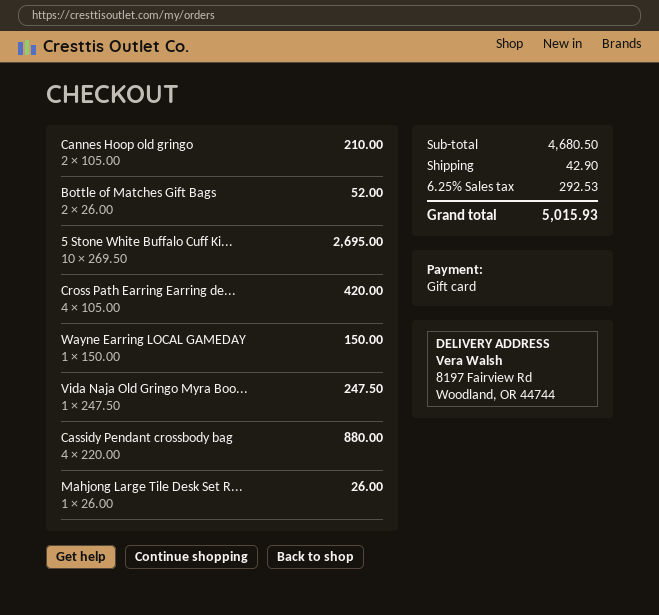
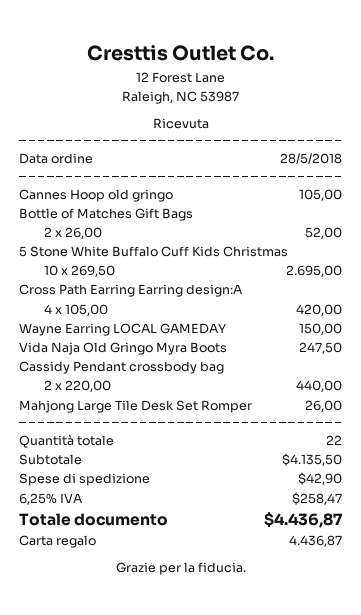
Cannes Hoop old gringo: 2 x 105.00 = 210.00 -> 1 x 105.00 = 105.00
Cassidy Pendant crossbody bag: 4 x 220.00 = 880.00 -> 2 x 220.00 = 440.00
subtotal: 4680.50 -> 4135.50
tax: 6.25% = 292.53 -> 6.25% = 258.47
total: 5015.93 -> 4436.87

